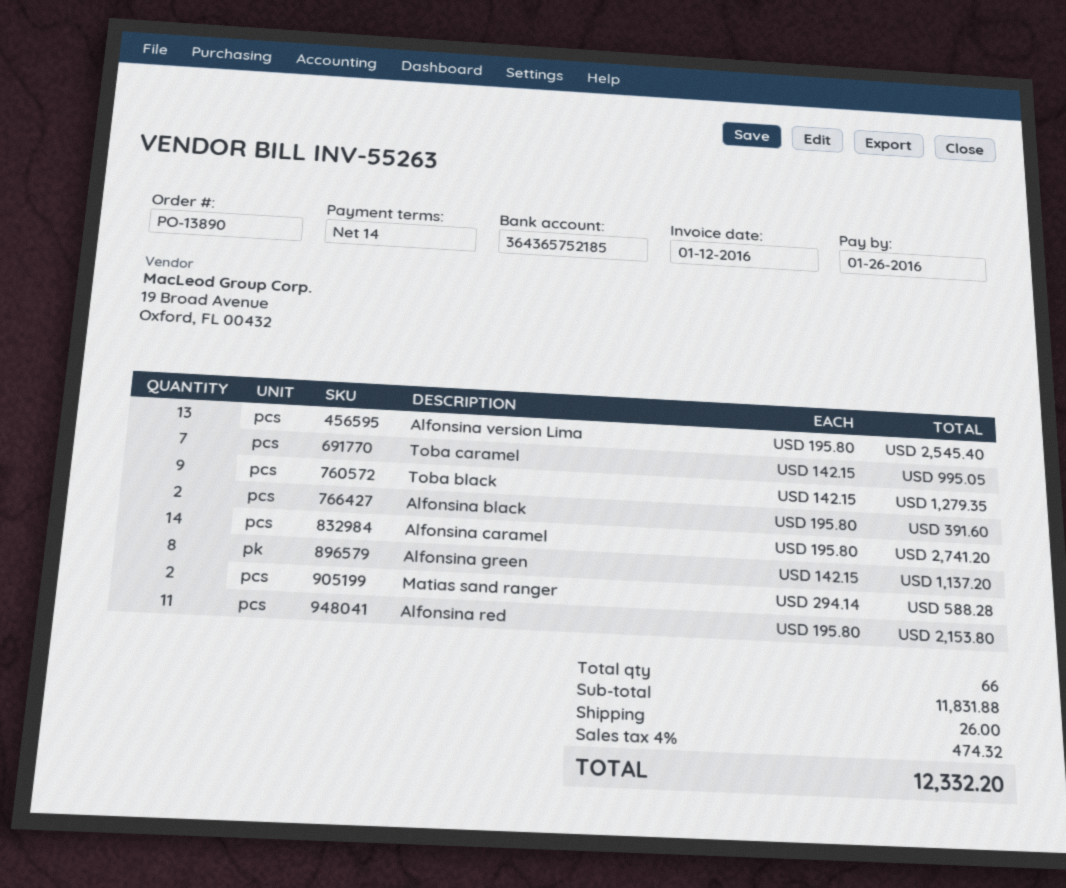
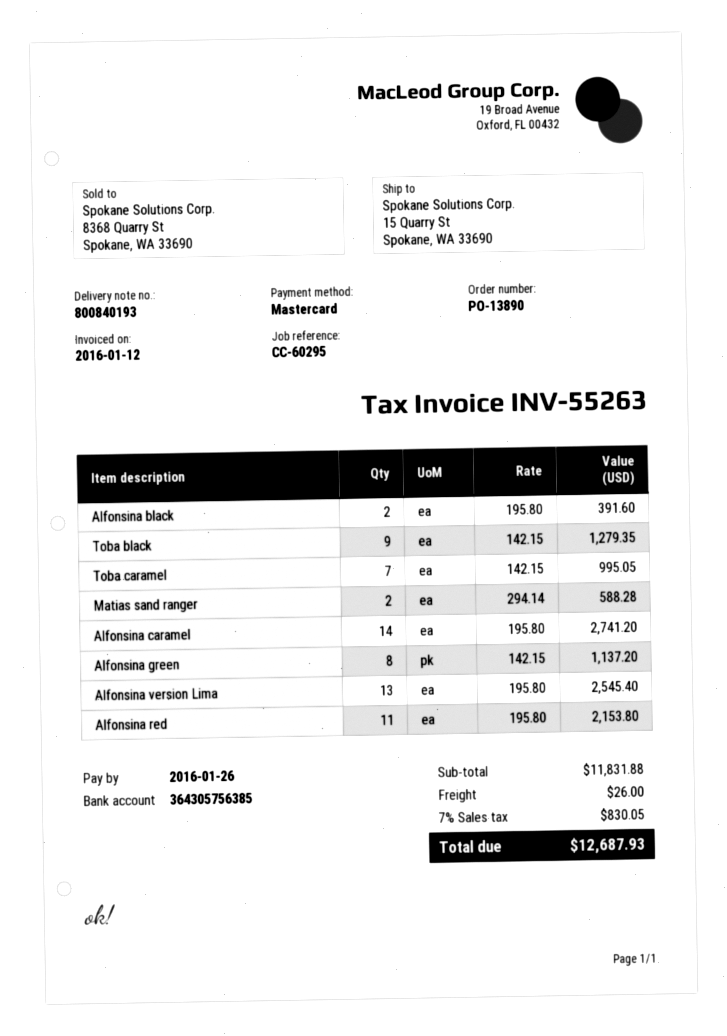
bank account: 364365752185 -> 364305756385
tax: 4% = 474.32 -> 7% = 830.05
total: 12332.20 -> 12687.93

